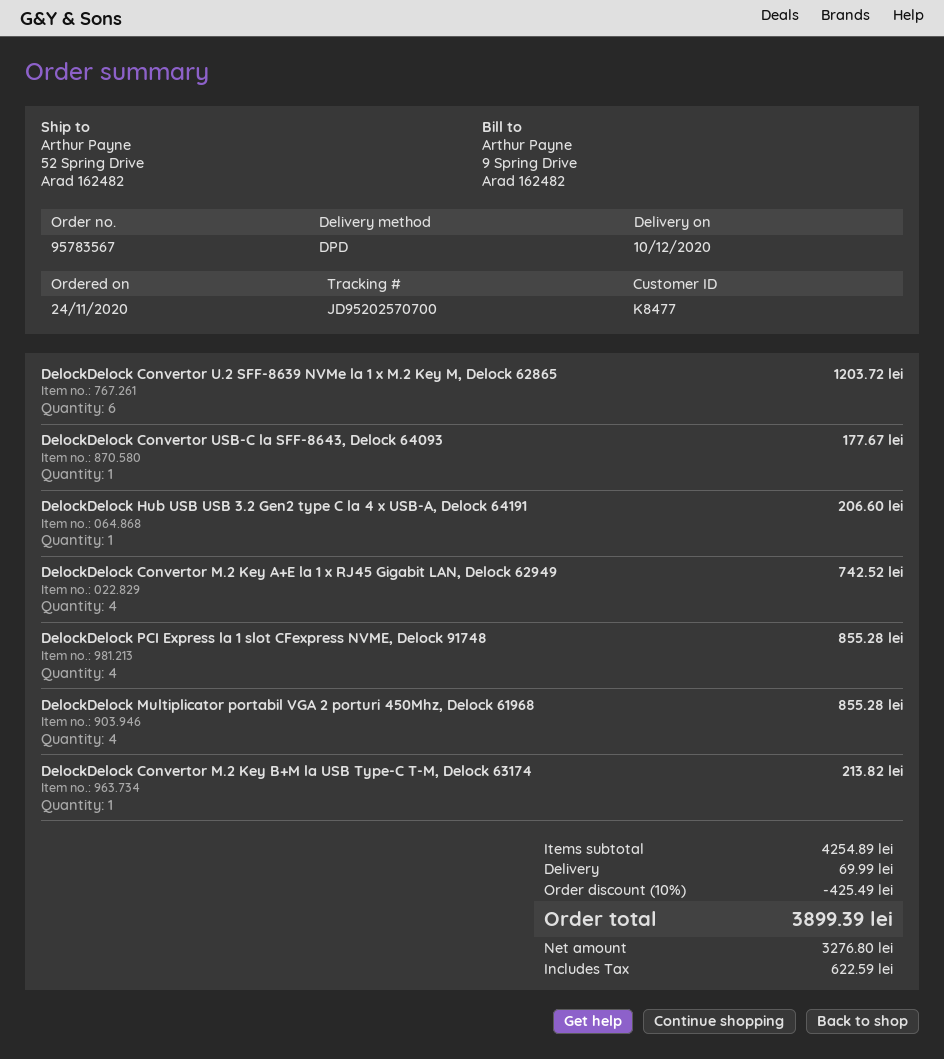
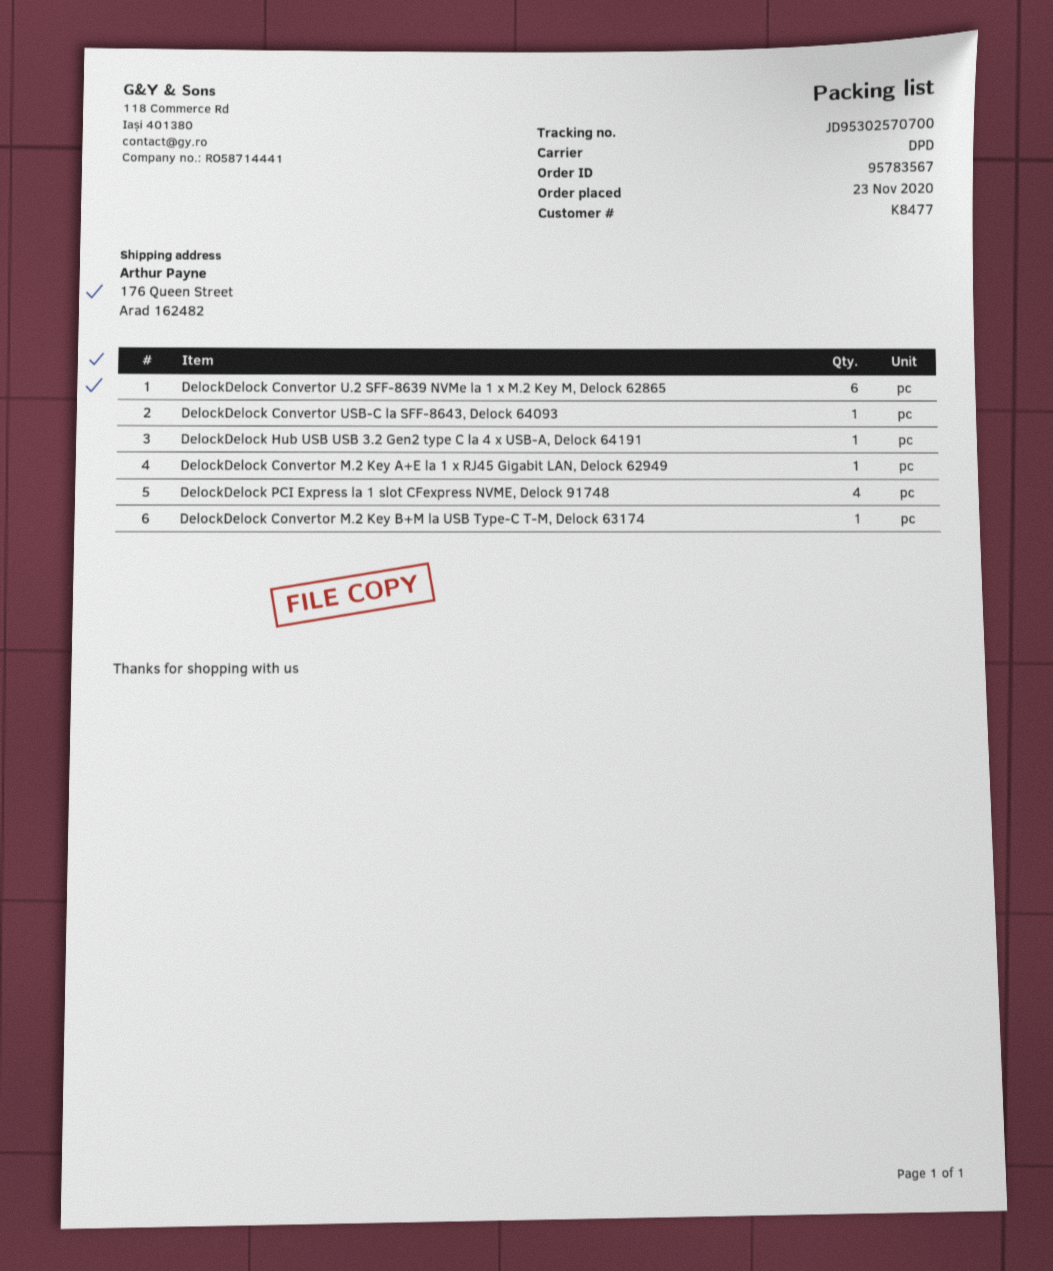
order date: 2020-11-24 -> 2020-11-23
tracking number: JD95202570700 -> JD95302570700
ship to: 52 Spring Drive, Arad 162482 -> 176 Queen Street, Arad 162482
DelockDelock Convertor M.2 Key A+E la 1 x RJ45 Gigabit LAN, Delock 62949: 4 -> 1
DelockDelock Multiplicator portabil VGA 2 porturi 450Mhz, Delock 61968: 4 -> none

